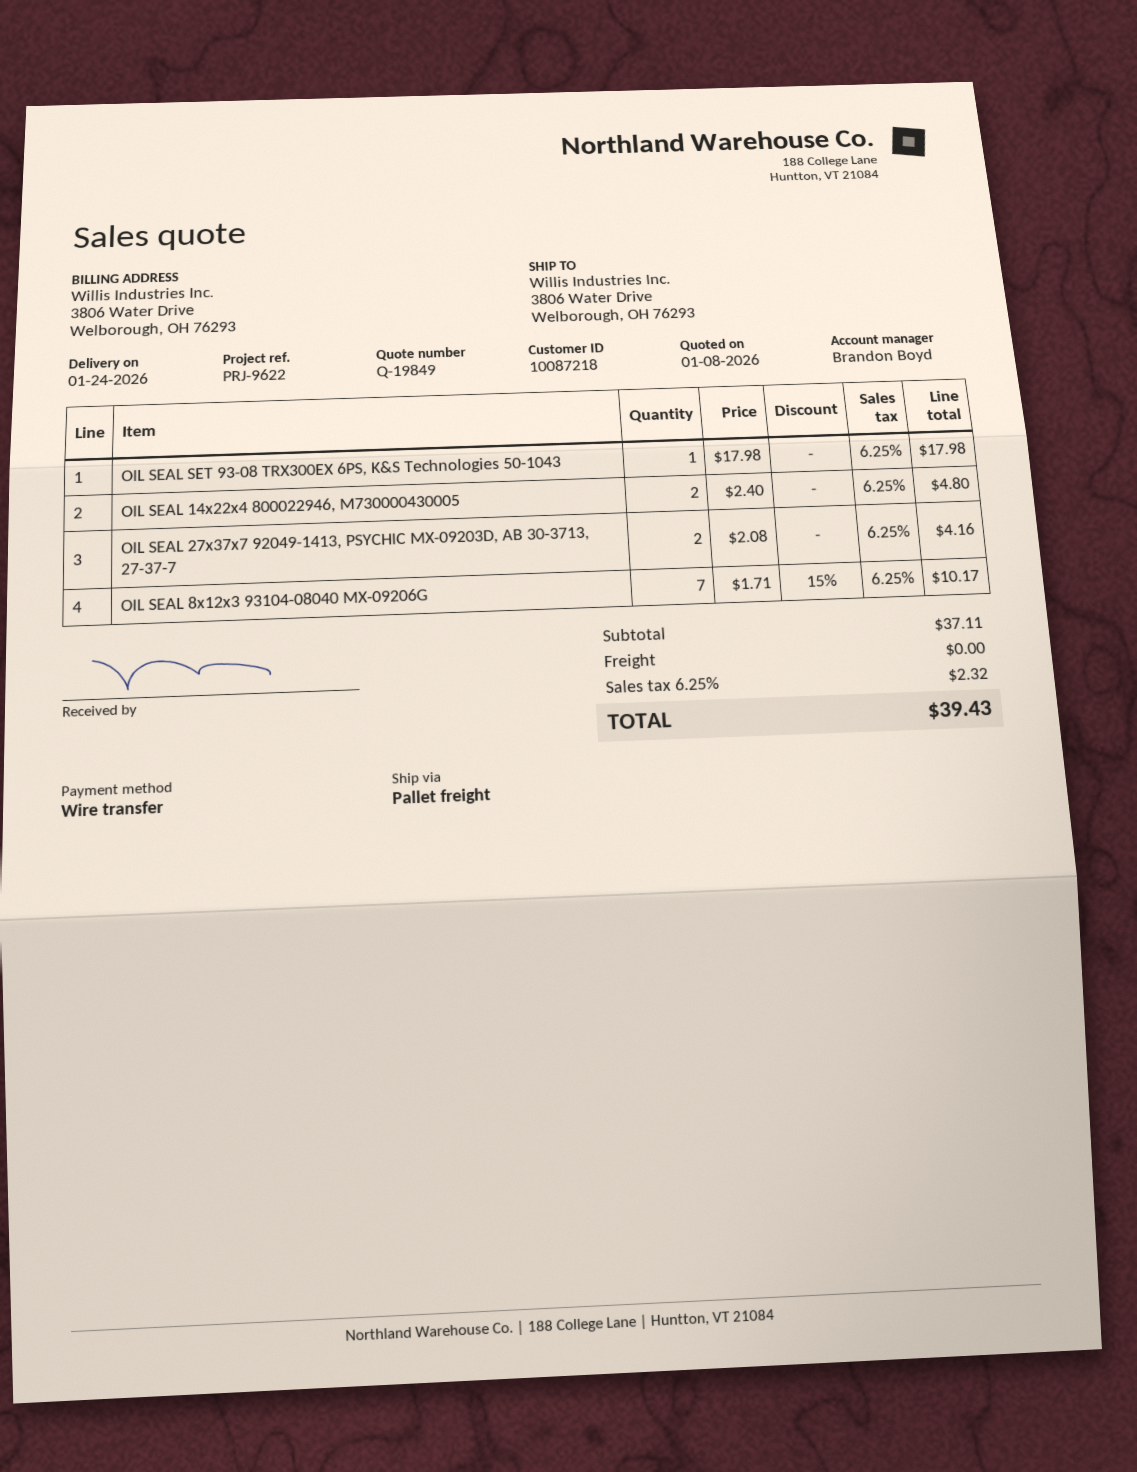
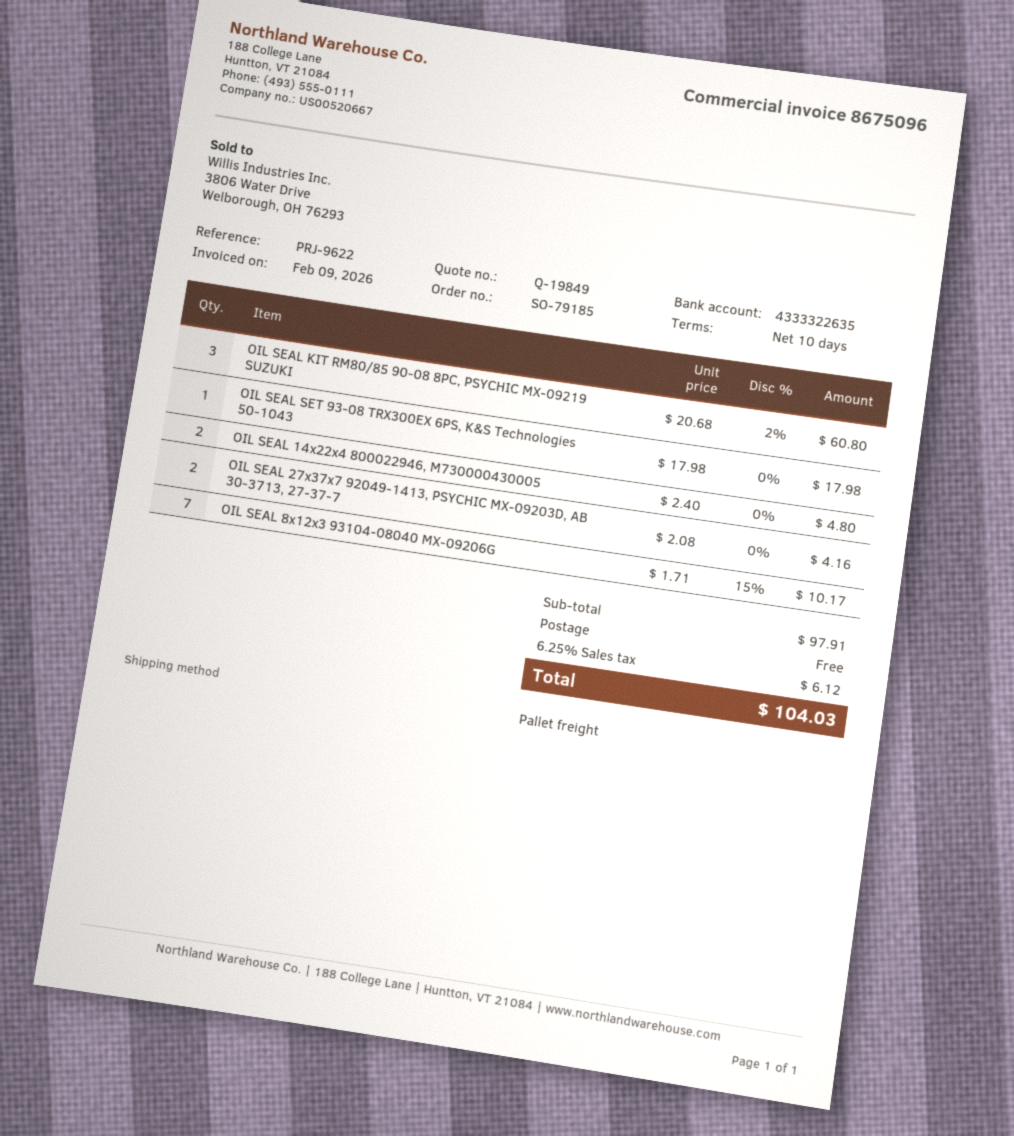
OIL SEAL KIT RM80/85 90-08 8PC, PSYCHIC MX-09219 SUZUKI: none -> 3 x 20.68 - 2% = 60.80
subtotal: 37.11 -> 97.91
tax: 6.25% = 2.32 -> 6.25% = 6.12
total: 39.43 -> 104.03

